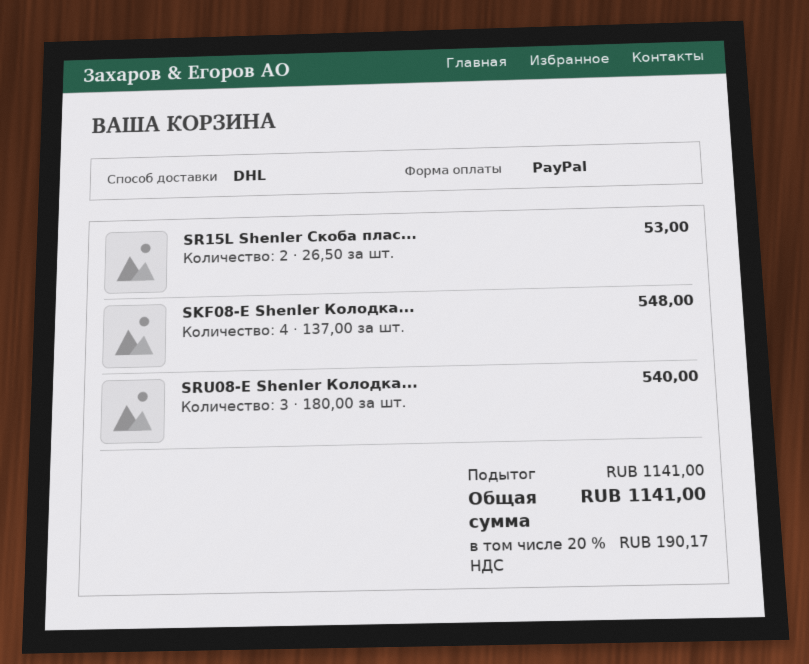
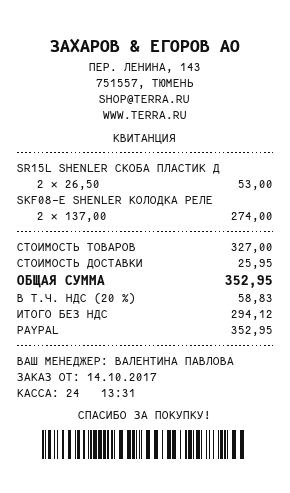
SKF08-E Shenler Колодка...: 4 x 137.00 = 548.00 -> 2 x 137.00 = 274.00
SRU08-E Shenler Колодка...: 3 x 180.00 = 540.00 -> none
subtotal: 1141.00 -> 327.00
shipping: none -> 25.95
tax: 20% = 190.17 -> 20% = 58.83
total: 1141.00 -> 352.95

